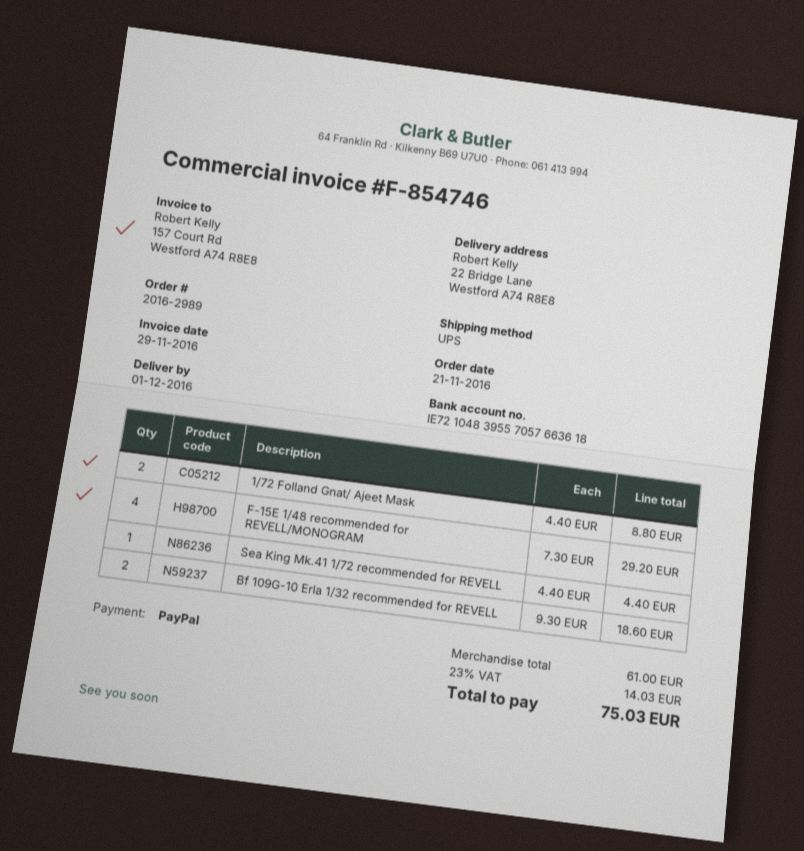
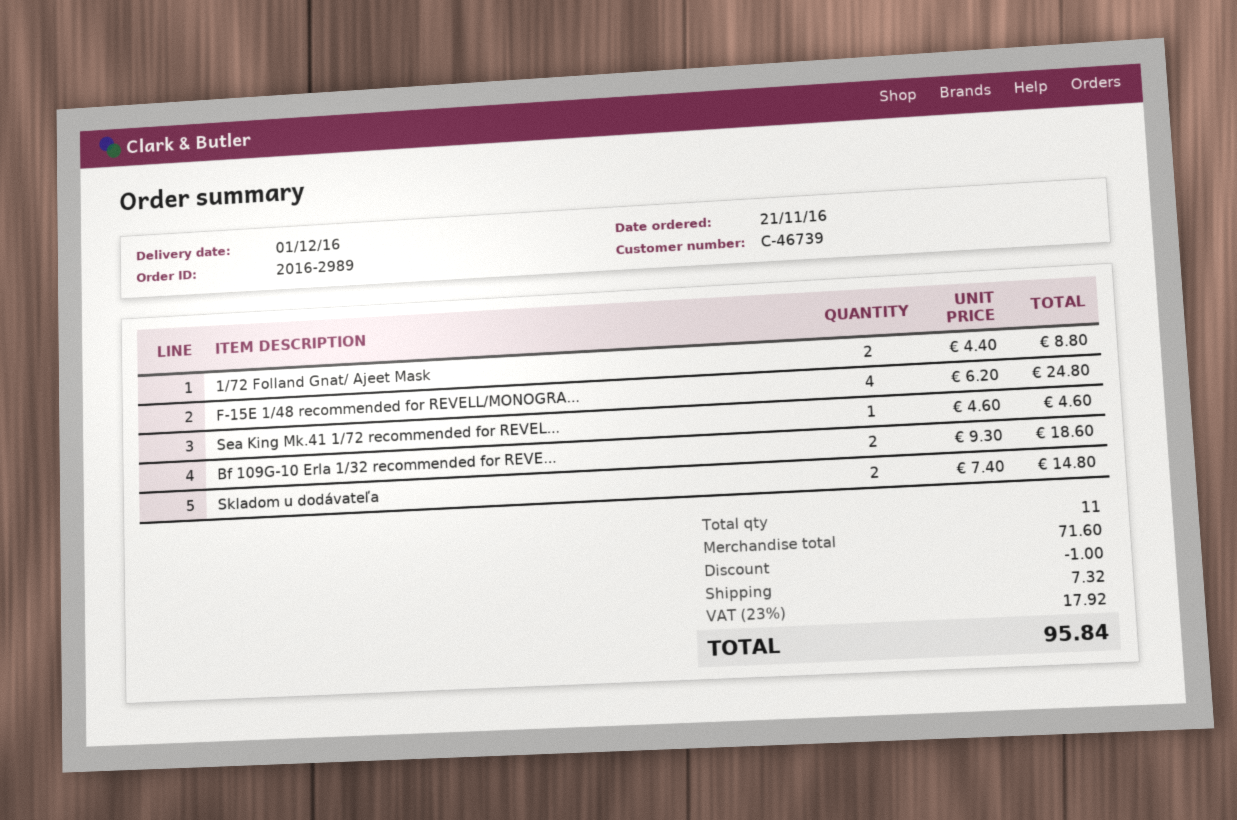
F-15E 1/48 recommended for REVELL/MONOGRAM: 4 x 7.30 = 29.20 -> 4 x 6.20 = 24.80
Sea King Mk.41 1/72 recommended for REVELL: 1 x 4.40 = 4.40 -> 1 x 4.60 = 4.60
Skladom u dodávateľa: none -> 2 x 7.40 = 14.80
subtotal: 61.00 -> 71.60
discount: none -> 1.00
shipping: none -> 7.32
tax: 23% = 14.03 -> 23% = 17.92
total: 75.03 -> 95.84

